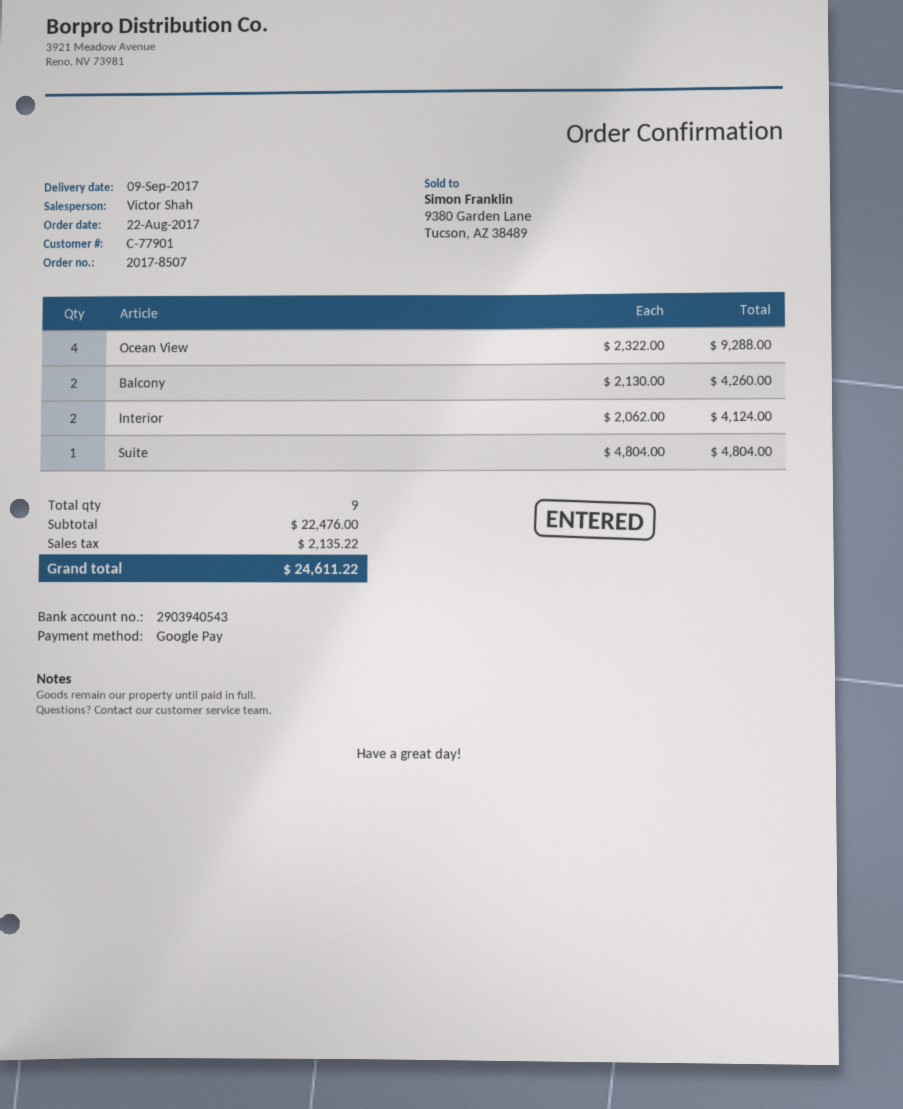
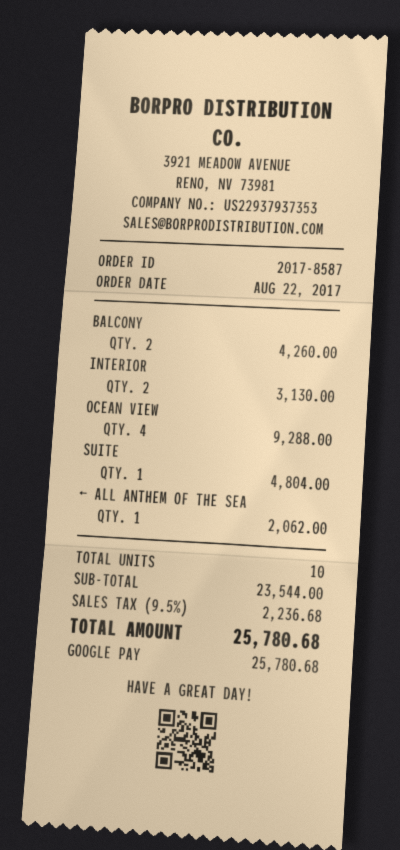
order number: 2017-8507 -> 2017-8587
Interior: 2 for 4124.00 -> 2 for 3130.00
← ALL ANTHEM OF THE SEA: none -> 1 for 2062.00
total quantity: 9 -> 10
subtotal: 22476.00 -> 23544.00
tax: 2135.22 -> 2236.68
total: 24611.22 -> 25780.68

